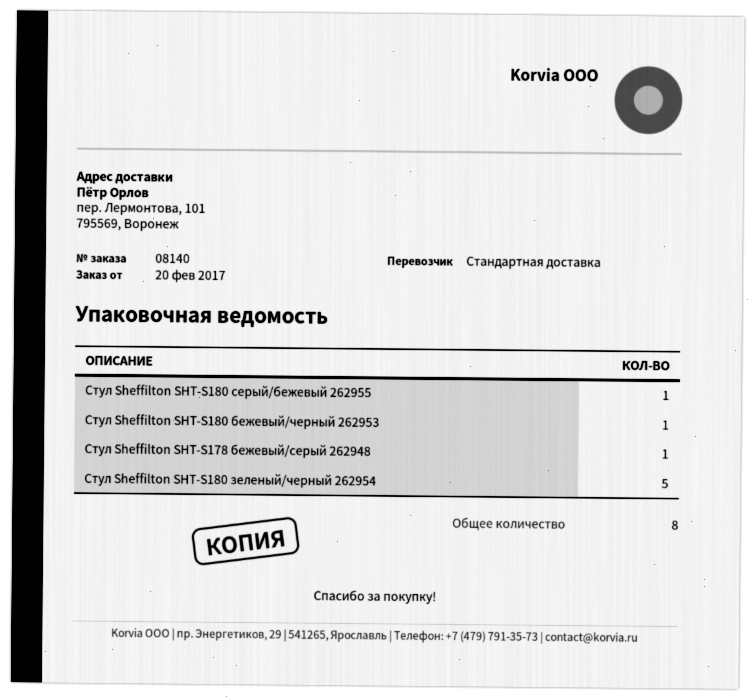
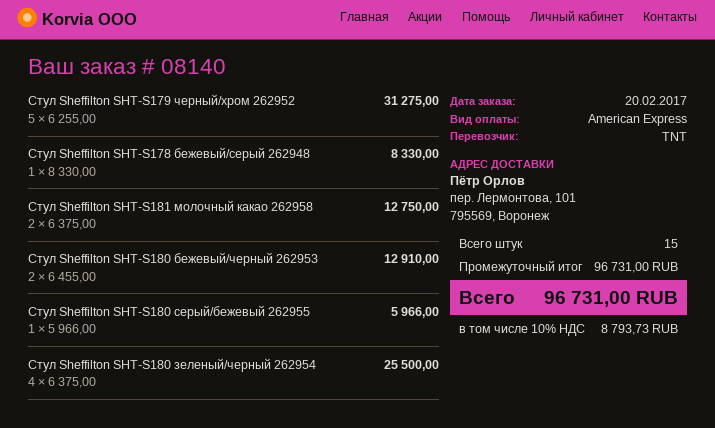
shipping method: standard -> TNT
Стул Sheffilton SHT-S180 бежевый/черный 262953: 1 -> 2
Стул Sheffilton SHT-S180 зеленый/черный 262954: 5 -> 4
Стул Sheffilton SHT-S179 черный/хром 262952: none -> 5
Стул Sheffilton SHT-S181 молочный какао 262958: none -> 2
total quantity: 8 -> 15

